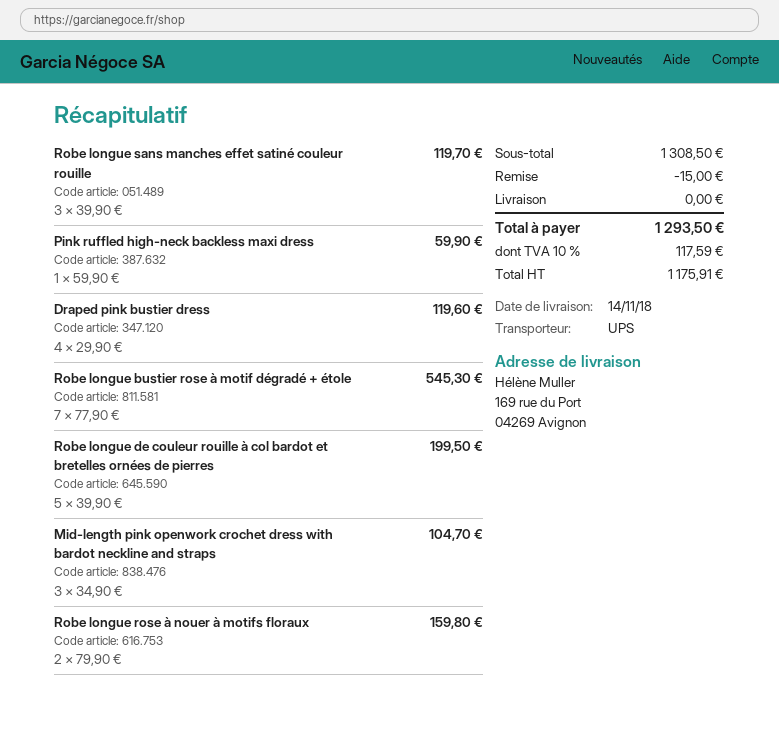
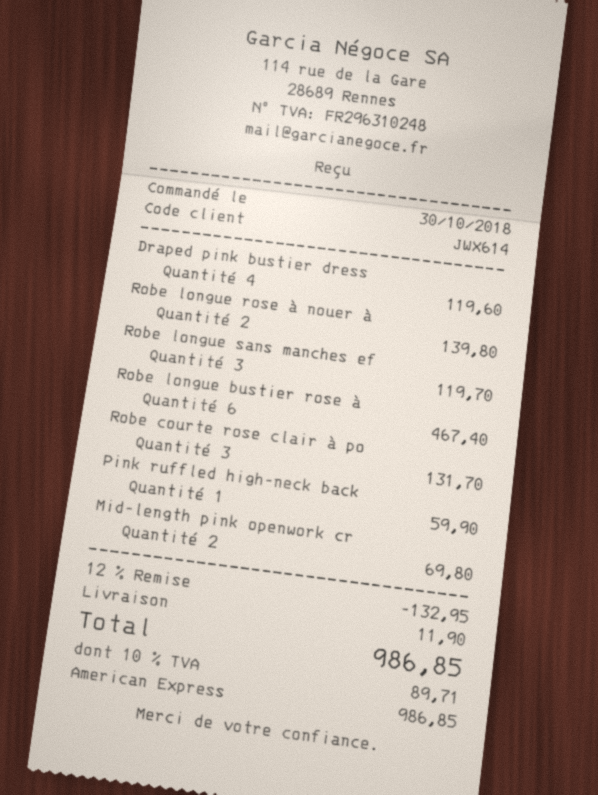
Robe longue bustier rose à motif dégradé + étole: 7 for 545.30 -> 6 for 467.40
Robe longue de couleur rouille à col bardot et bretelles ornées de pierres: 5 for 199.50 -> none
Mid-length pink openwork crochet dress with bardot neckline and straps: 3 for 104.70 -> 2 for 69.80
Robe longue rose à nouer à motifs floraux: 2 for 159.80 -> 2 for 139.80
Robe courte rose clair à po: none -> 3 for 131.70
discount: 15.00 -> 132.95
shipping: 0.00 -> 11.90
tax: 10% = 117.59 -> 10% = 89.71
total: 1293.50 -> 986.85

